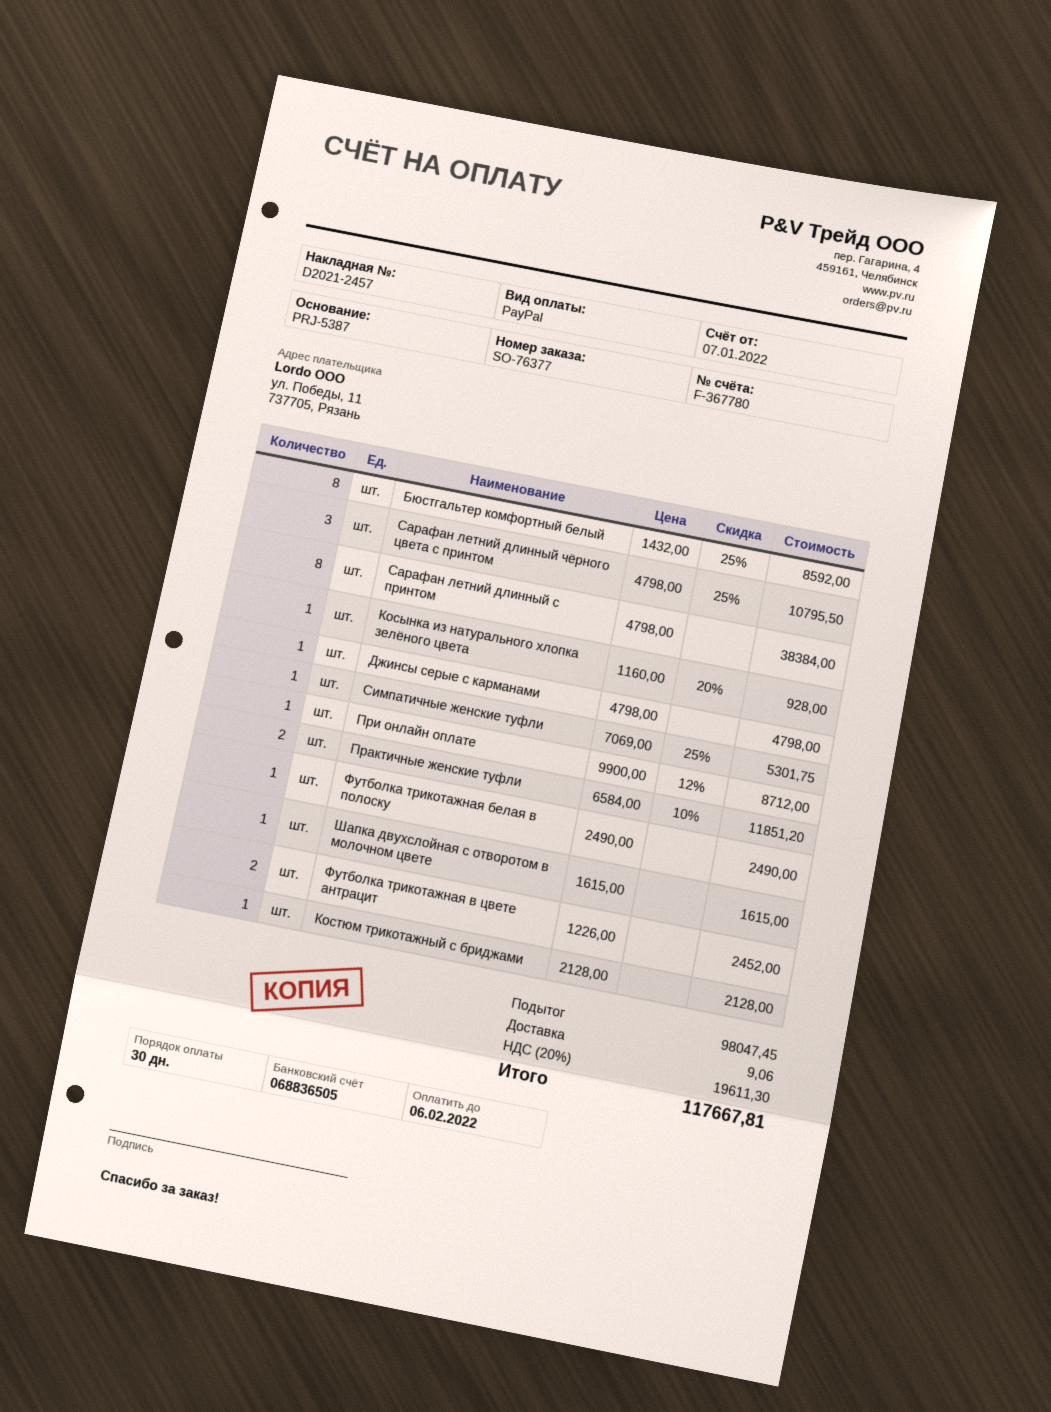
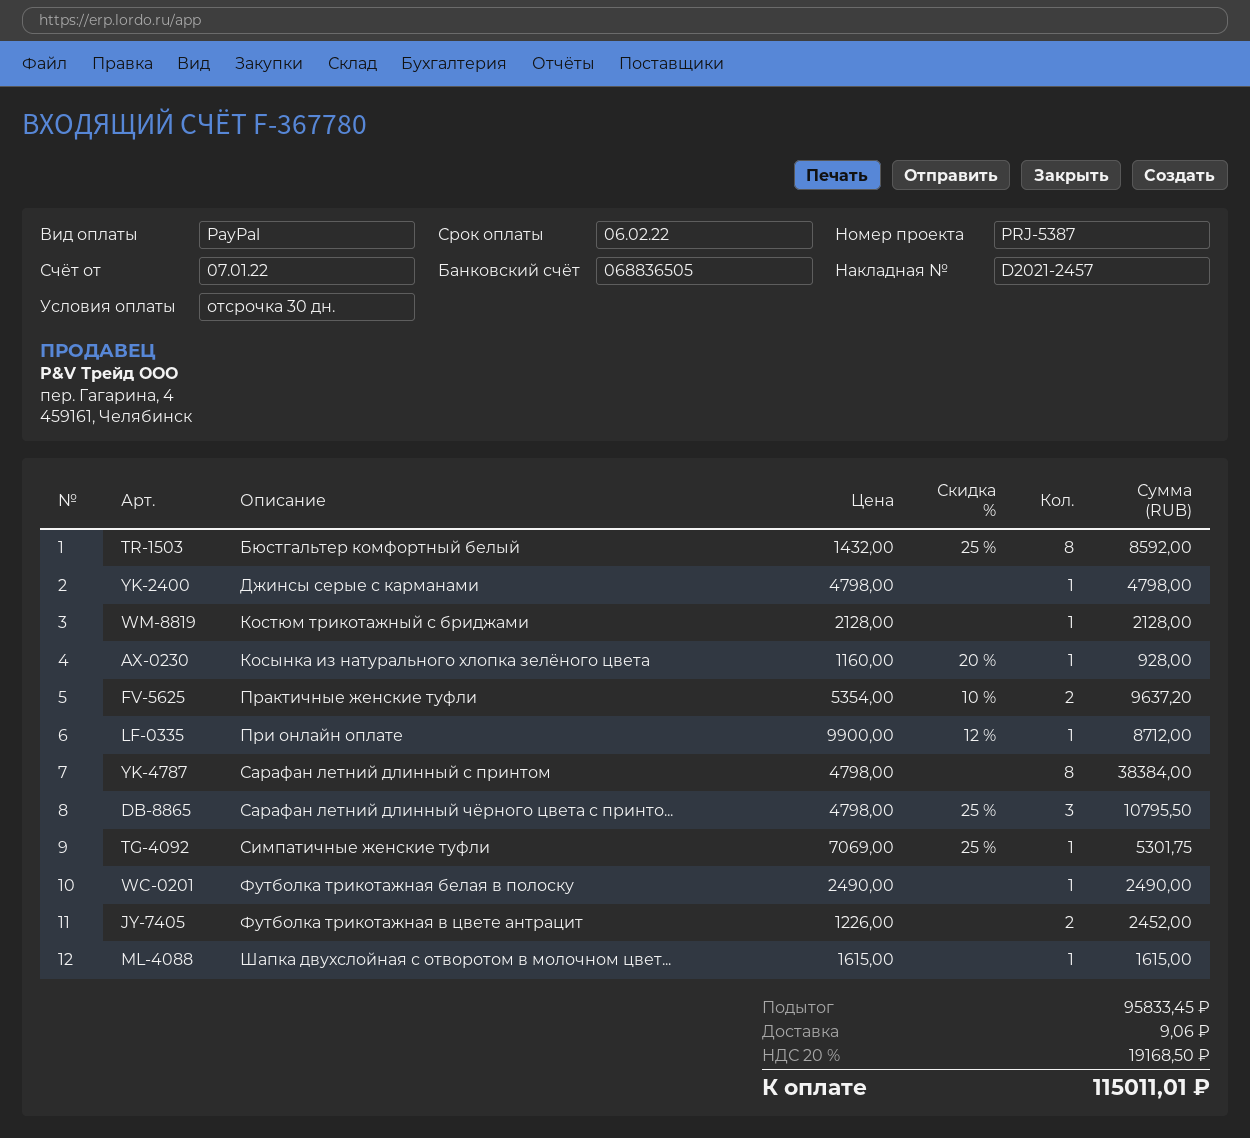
Практичные женские туфли: 2 x 6584.00 - 10% = 11851.20 -> 2 x 5354.00 - 10% = 9637.20
subtotal: 98047.45 -> 95833.45
tax: 20% = 19611.30 -> 20% = 19168.50
total: 117667.81 -> 115011.01

